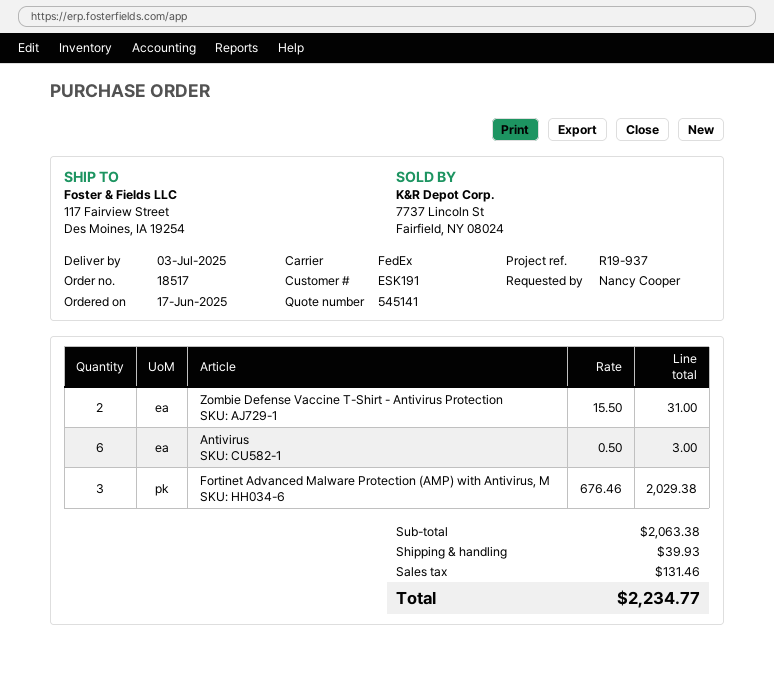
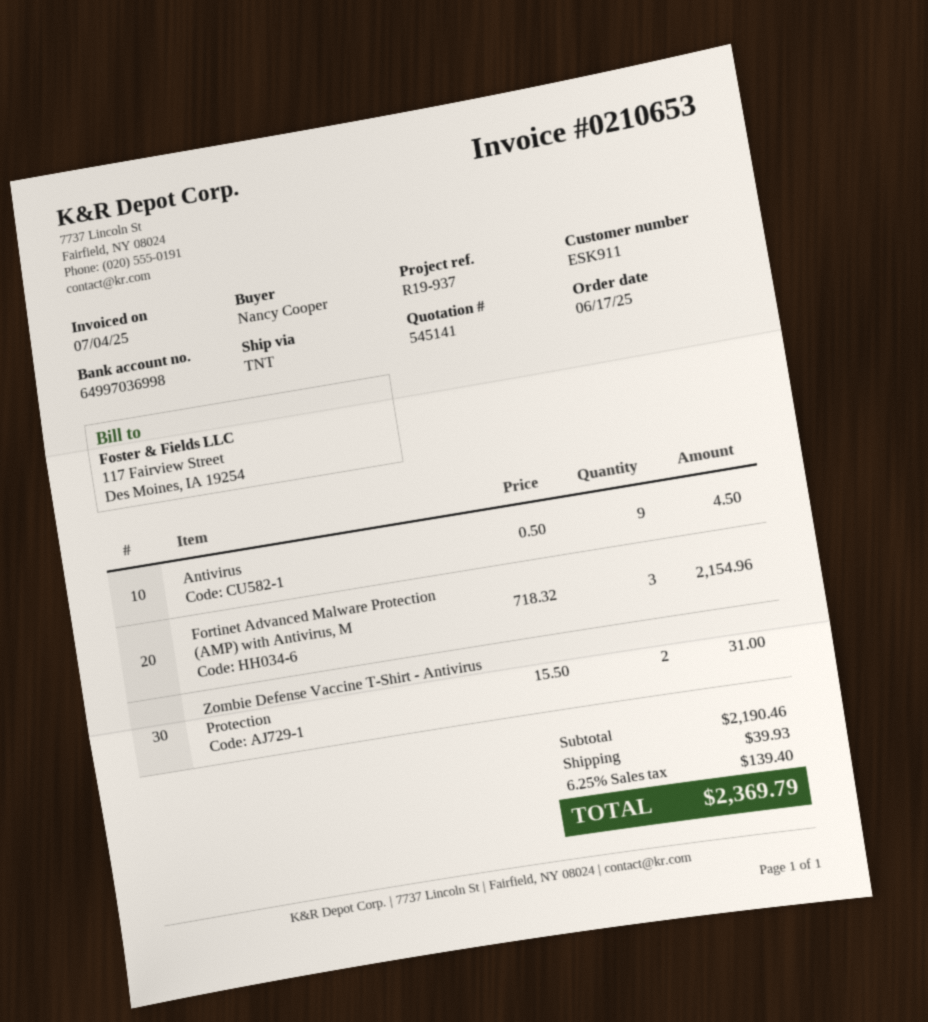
customer number: ESK191 -> ESK911
shipping method: FedEx -> TNT
Antivirus: 6 x 0.50 = 3.00 -> 9 x 0.50 = 4.50
Fortinet Advanced Malware Protection (AMP) with Antivirus, M: 3 x 676.46 = 2029.38 -> 3 x 718.32 = 2154.96
subtotal: 2063.38 -> 2190.46
tax: 131.46 -> 139.40
total: 2234.77 -> 2369.79

